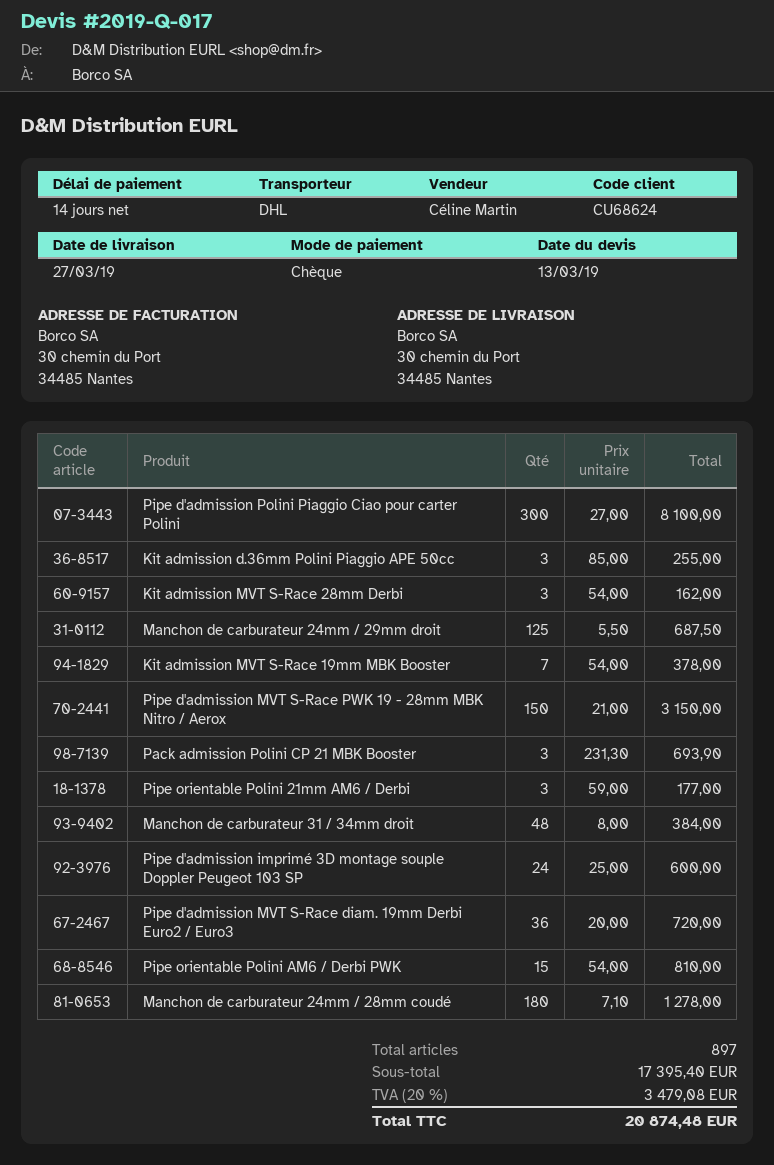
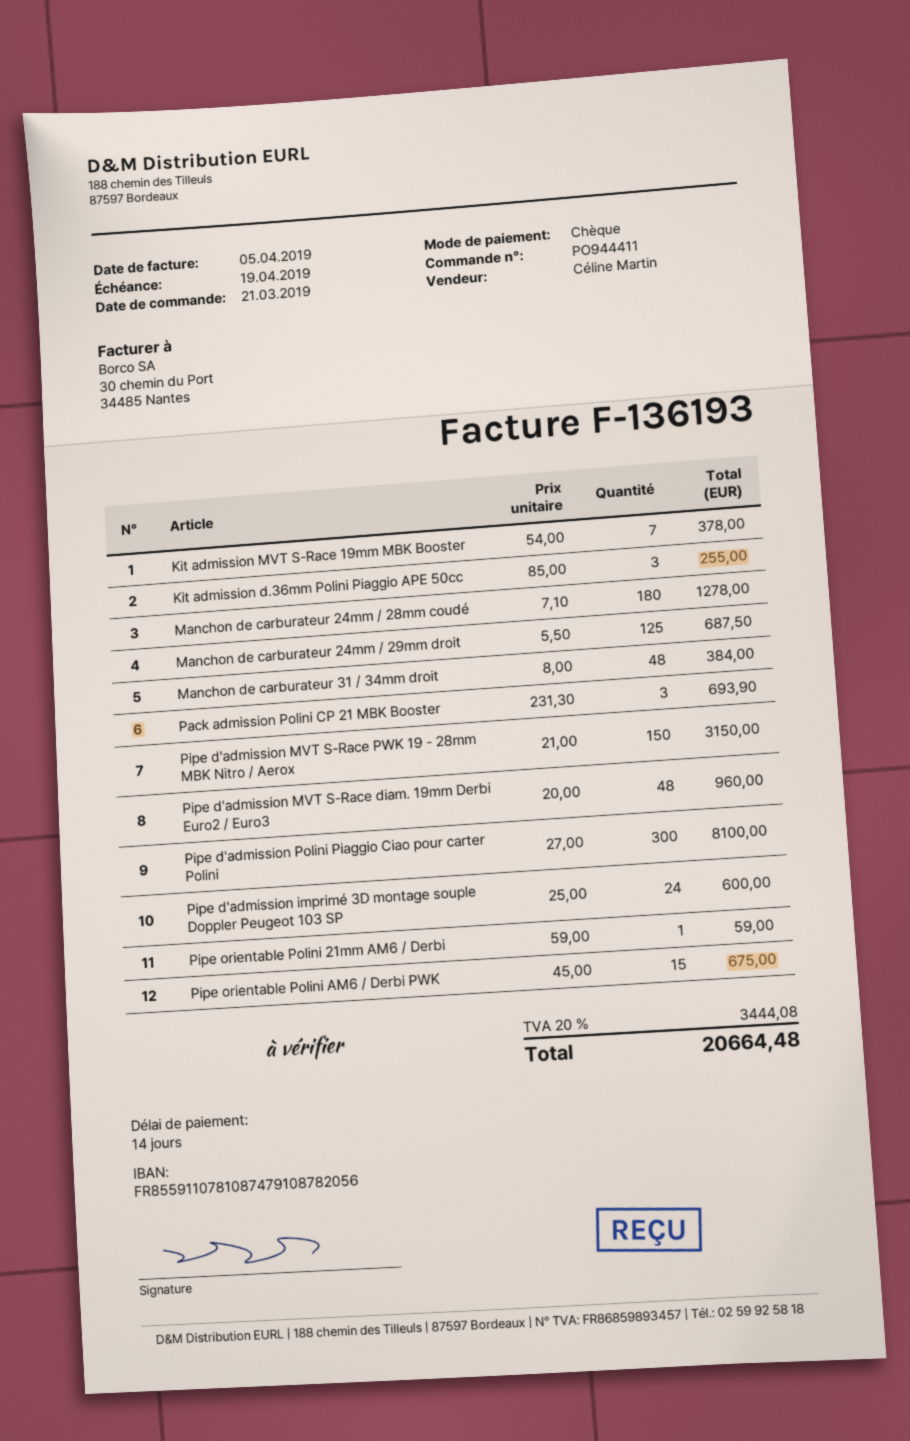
Kit admission MVT S-Race 28mm Derbi: 3 x 54.00 = 162.00 -> none
Pipe orientable Polini 21mm AM6 / Derbi: 3 x 59.00 = 177.00 -> 1 x 59.00 = 59.00
Pipe d'admission MVT S-Race diam. 19mm Derbi Euro2 / Euro3: 36 x 20.00 = 720.00 -> 48 x 20.00 = 960.00
Pipe orientable Polini AM6 / Derbi PWK: 15 x 54.00 = 810.00 -> 15 x 45.00 = 675.00
tax: 20% = 3479.08 -> 20% = 3444.08
total: 20874.48 -> 20664.48

